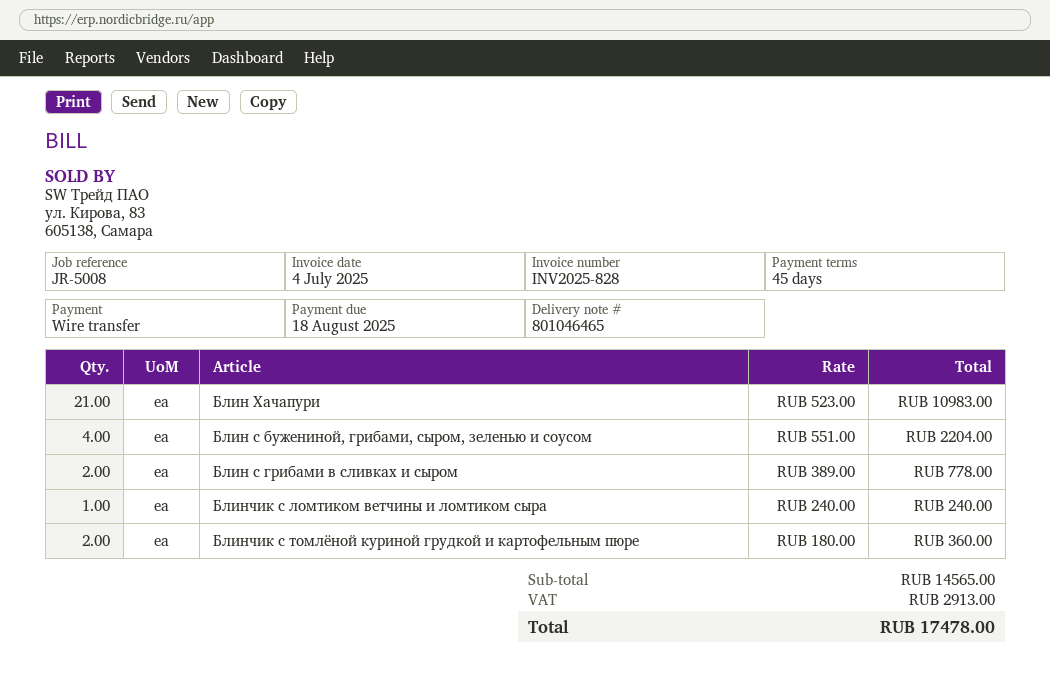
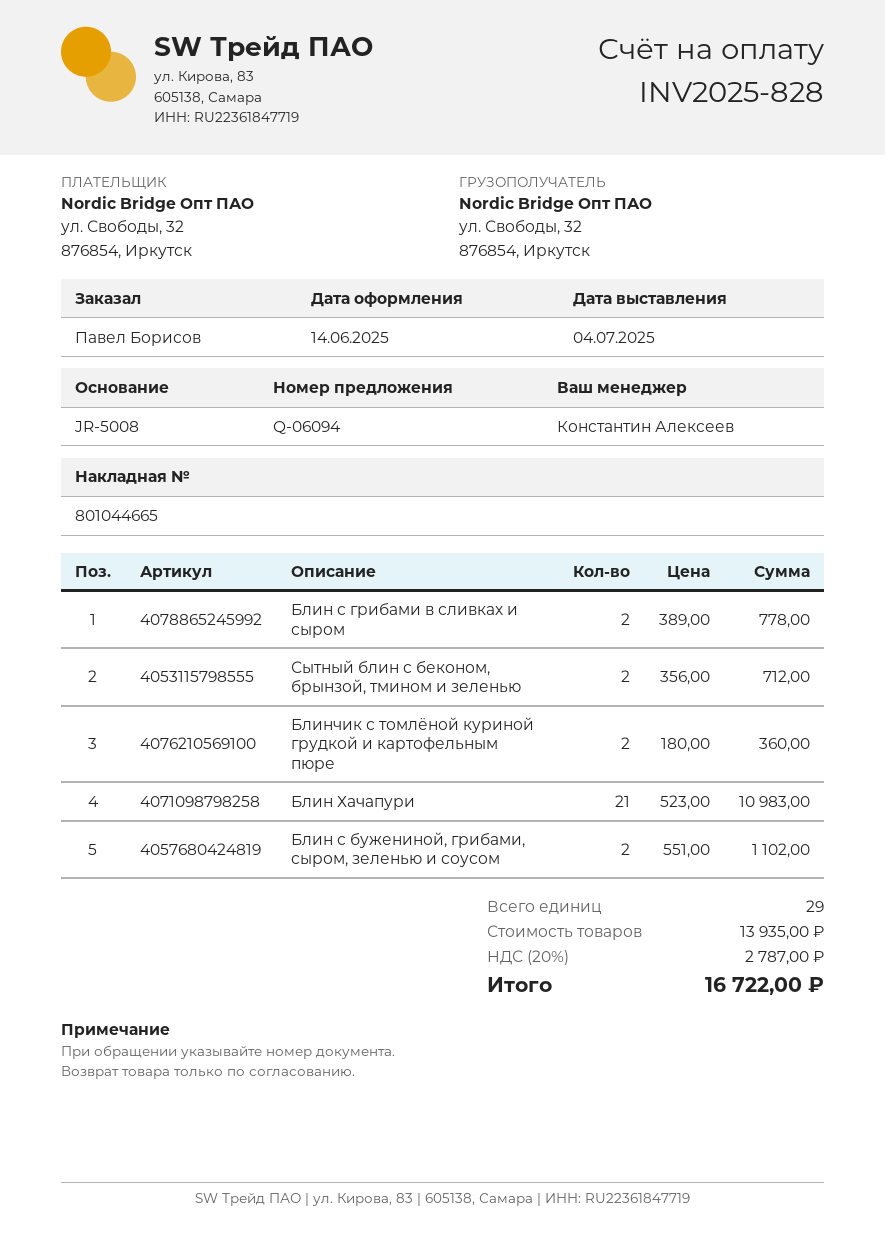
delivery note number: 801046465 -> 801044665
Блин с бужениной, грибами, сыром, зеленью и соусом: 4 x 551.00 = 2204.00 -> 2 x 551.00 = 1102.00
Блинчик с ломтиком ветчины и ломтиком сыра: 1 x 240.00 = 240.00 -> none
Сытный блин с беконом, брынзой, тмином и зеленью: none -> 2 x 356.00 = 712.00
subtotal: 14565.00 -> 13935.00
tax: 2913.00 -> 2787.00
total: 17478.00 -> 16722.00

